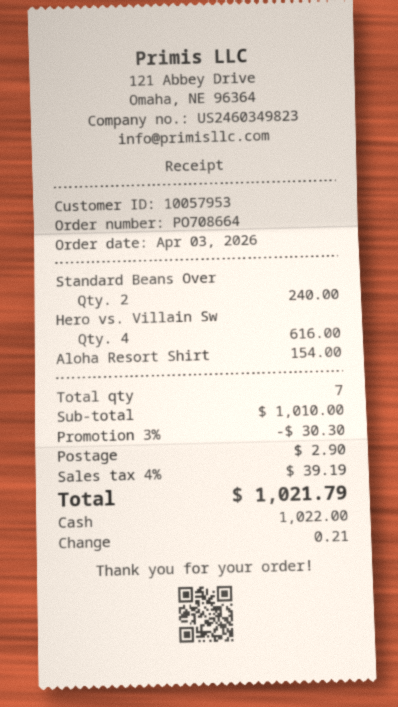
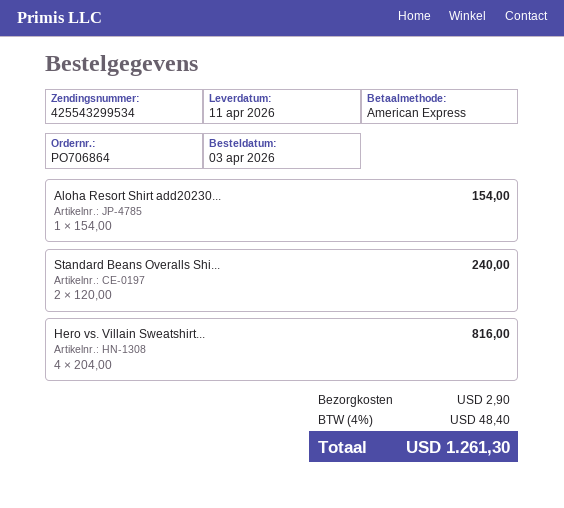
order number: PO708664 -> PO706864
payment method: cash -> American Express
Hero vs. Villain Sw: 4 for 616.00 -> 4 for 816.00
discount: 3% = 30.30 -> none
tax: 4% = 39.19 -> 4% = 48.40
total: 1021.79 -> 1261.30

